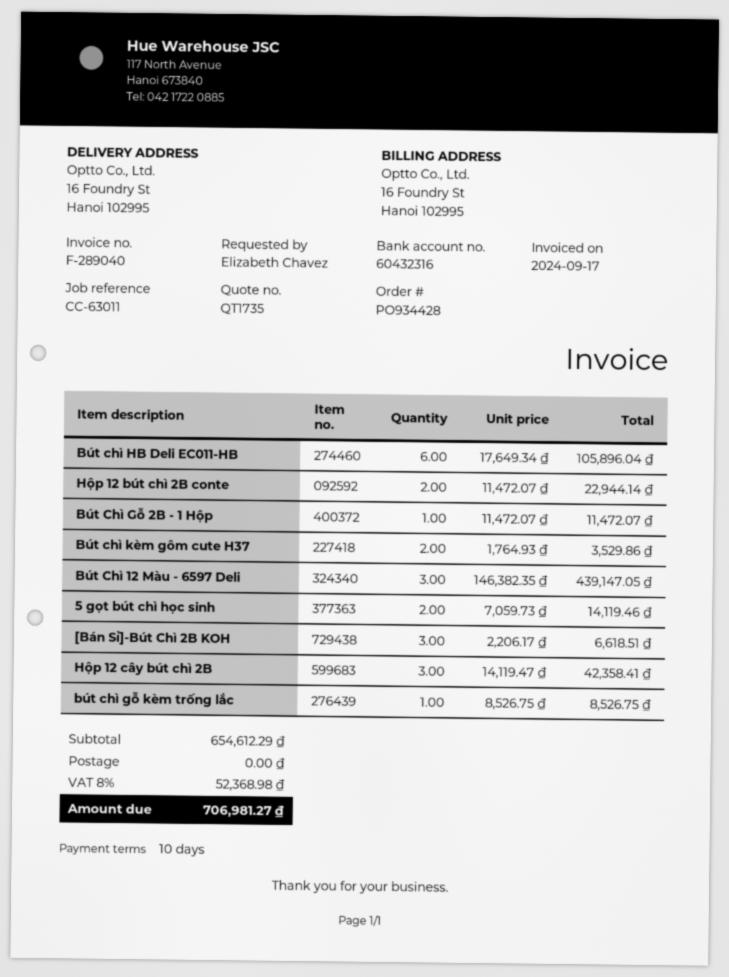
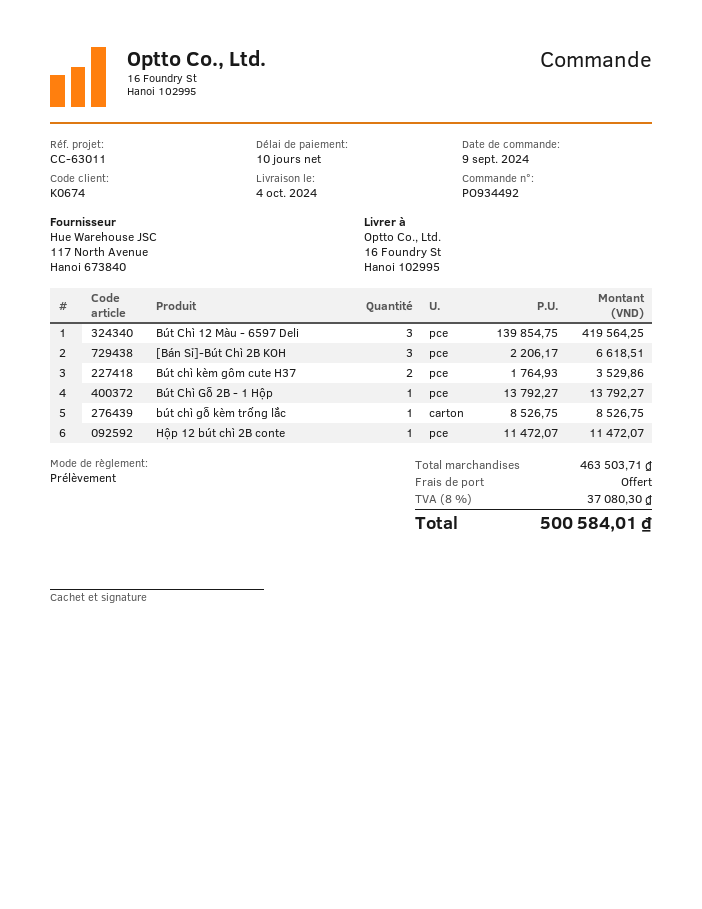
order number: PO934428 -> PO934492
Bút chì HB Deli EC011-HB: 6 x 17649.34 = 105896.04 -> none
Hộp 12 bút chì 2B conte: 2 x 11472.07 = 22944.14 -> 1 x 11472.07 = 11472.07
Bút Chì Gỗ 2B - 1 Hộp: 1 x 11472.07 = 11472.07 -> 1 x 13792.27 = 13792.27
Bút Chì 12 Màu - 6597 Deli: 3 x 146382.35 = 439147.05 -> 3 x 139854.75 = 419564.25
5 gọt bút chì học sinh: 2 x 7059.73 = 14119.46 -> none
Hộp 12 cây bút chì 2B: 3 x 14119.47 = 42358.41 -> none
subtotal: 654612.29 -> 463503.71
tax: 8% = 52368.98 -> 8% = 37080.30
total: 706981.27 -> 500584.01

